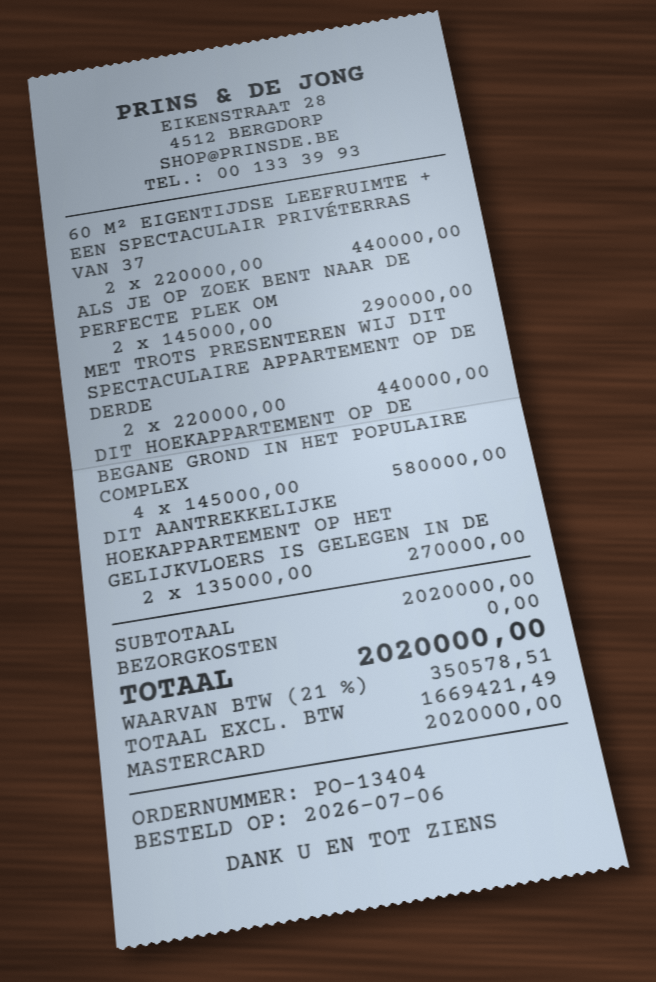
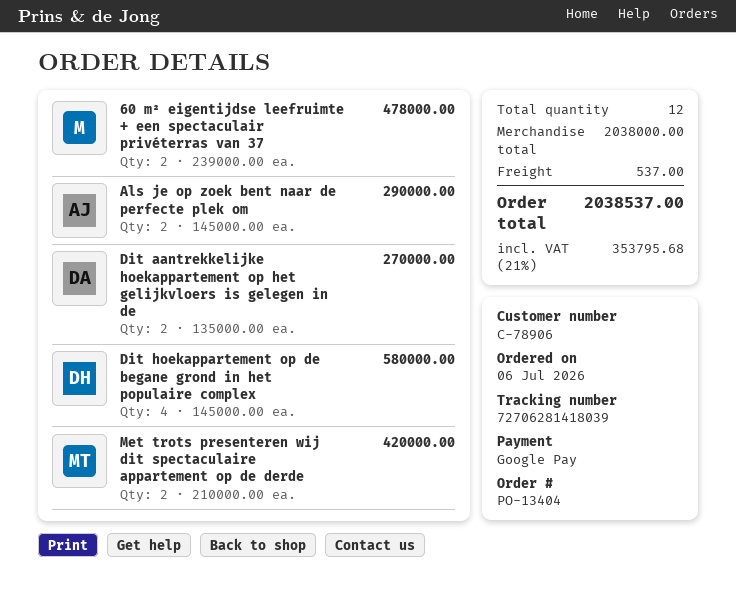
payment method: Mastercard -> Google Pay
60 M² EIGENTIJDSE LEEFRUIMTE + EEN SPECTACULAIR PRIVÉTERRAS VAN 37: 2 x 220000.00 = 440000.00 -> 2 x 239000.00 = 478000.00
MET TROTS PRESENTEREN WIJ DIT SPECTACULAIRE APPARTEMENT OP DE DERDE: 2 x 220000.00 = 440000.00 -> 2 x 210000.00 = 420000.00
subtotal: 2020000.00 -> 2038000.00
shipping: 0.00 -> 537.00
tax: 21% = 350578.51 -> 21% = 353795.68
total: 2020000.00 -> 2038537.00

